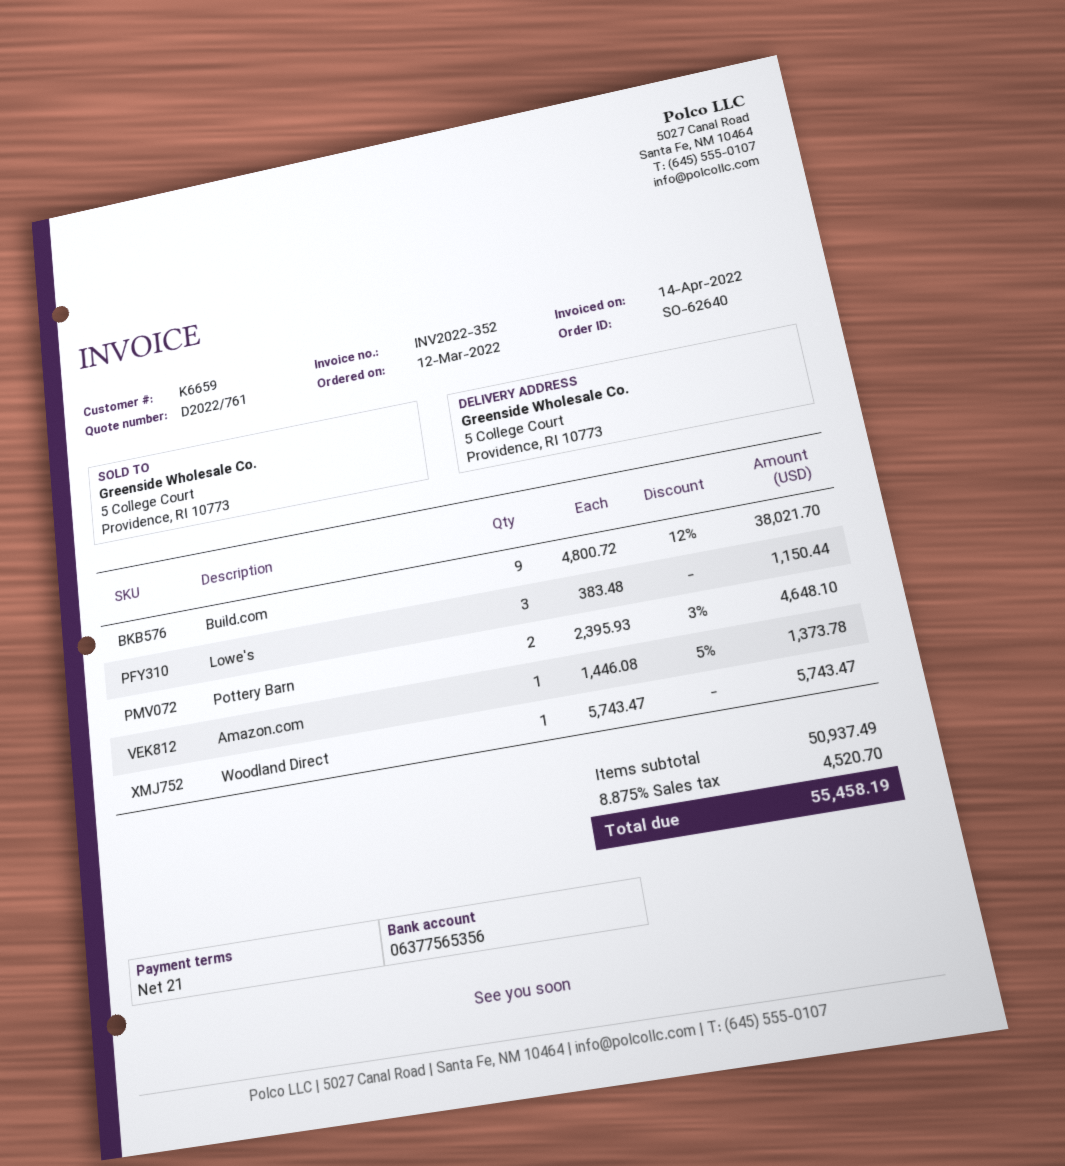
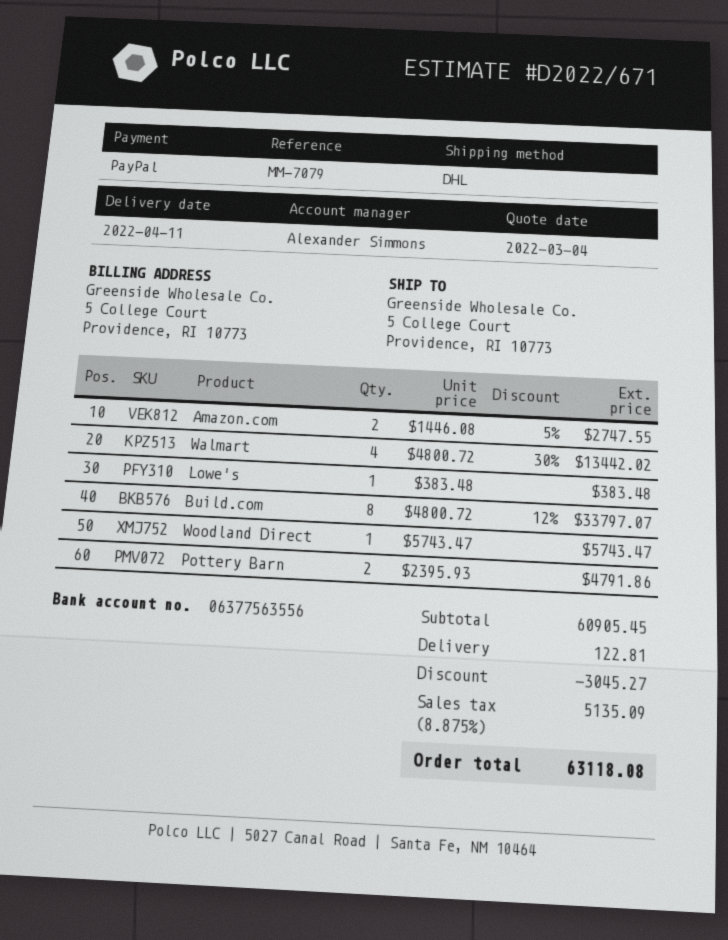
quote number: D2022/761 -> D2022/671
bank account: 06377565356 -> 06377563556
Build.com: 9 x 4800.72 - 12% = 38021.70 -> 8 x 4800.72 - 12% = 33797.07
Lowe's: 3 x 383.48 = 1150.44 -> 1 x 383.48 = 383.48
Pottery Barn: 2 x 2395.93 - 3% = 4648.10 -> 2 x 2395.93 = 4791.86
Amazon.com: 1 x 1446.08 - 5% = 1373.78 -> 2 x 1446.08 - 5% = 2747.55
Walmart: none -> 4 x 4800.72 - 30% = 13442.02
subtotal: 50937.49 -> 60905.45
discount: none -> 3045.27
shipping: none -> 122.81
tax: 8.875% = 4520.70 -> 8.875% = 5135.09
total: 55458.19 -> 63118.08

